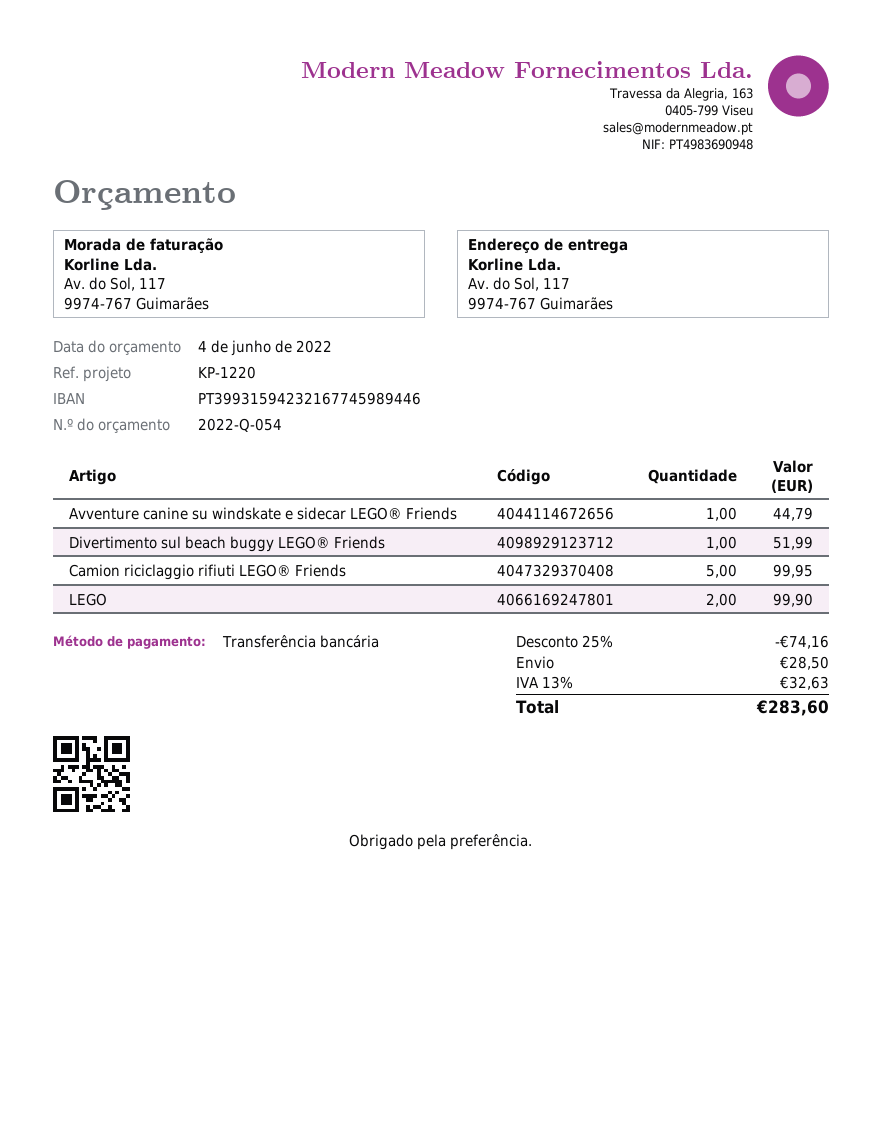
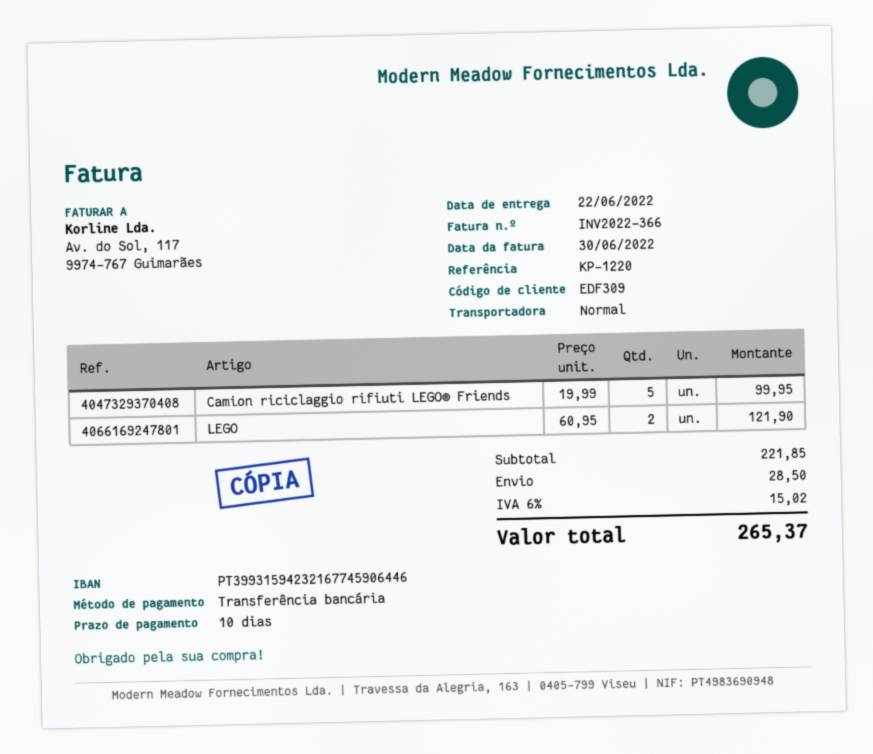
bank account: PT39931594232167745989446 -> PT39931594232167745906446
Avventure canine su windskate e sidecar LEGO® Friends: 1 for 44.79 -> none
Divertimento sul beach buggy LEGO® Friends: 1 for 51.99 -> none
LEGO: 2 for 99.90 -> 2 for 121.90
discount: 25% = 74.16 -> none
tax: 13% = 32.63 -> 6% = 15.02
total: 283.60 -> 265.37

